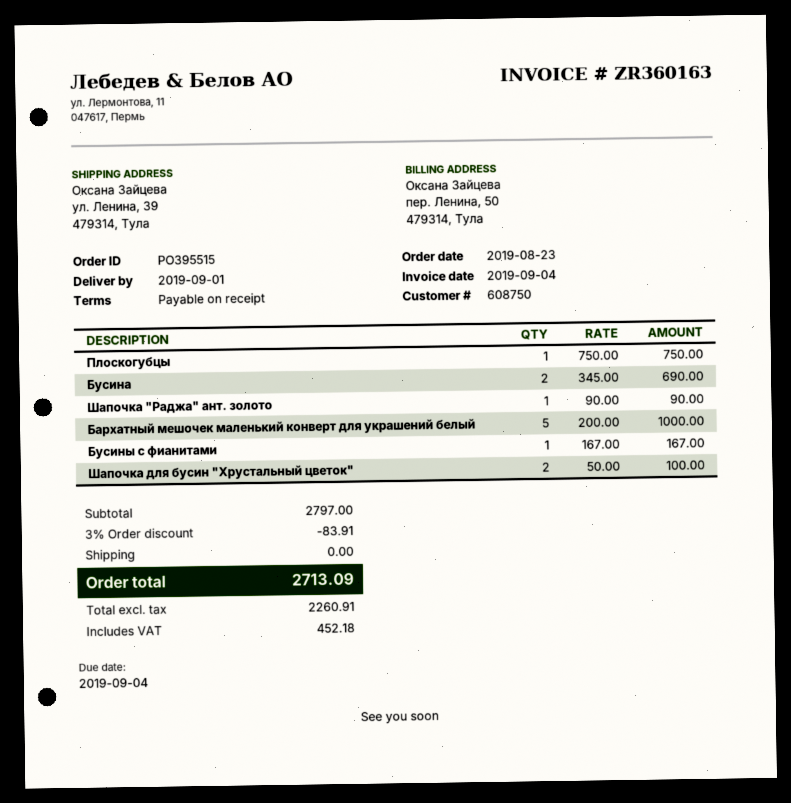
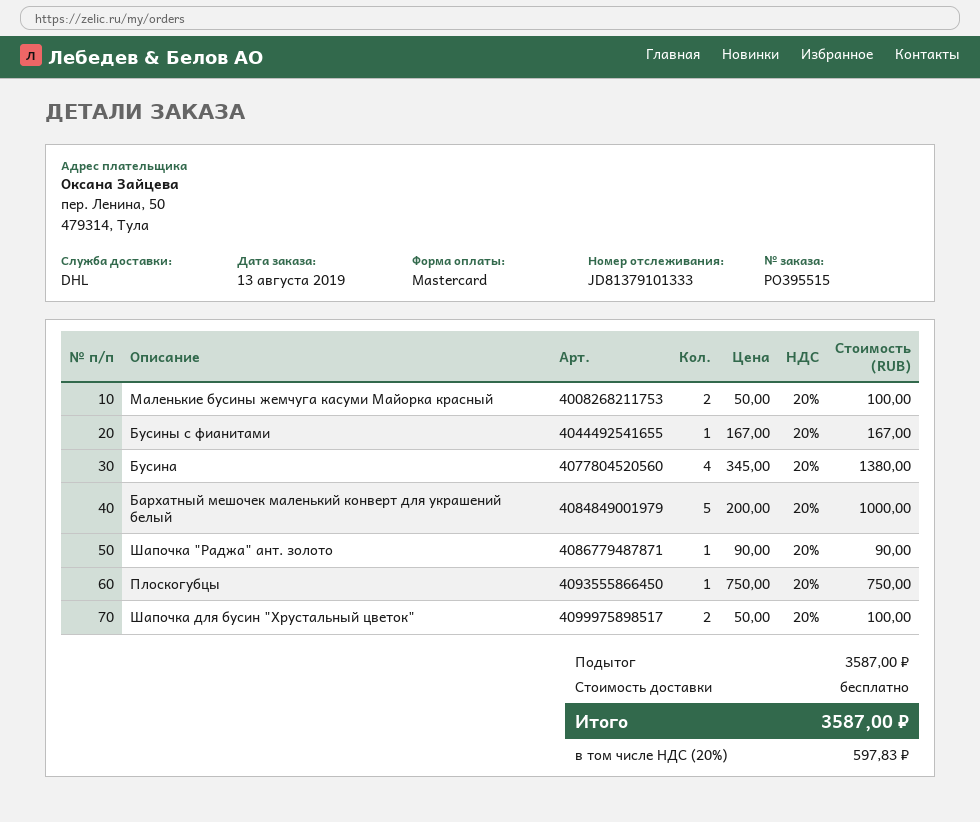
order date: 2019-08-23 -> 2019-08-13
Бусина: 2 x 345.00 = 690.00 -> 4 x 345.00 = 1380.00
Маленькие бусины жемчуга касуми Майорка красный: none -> 2 x 50.00 = 100.00
subtotal: 2797.00 -> 3587.00
discount: 3% = 83.91 -> none
tax: 452.18 -> 597.83
total: 2713.09 -> 3587.00

